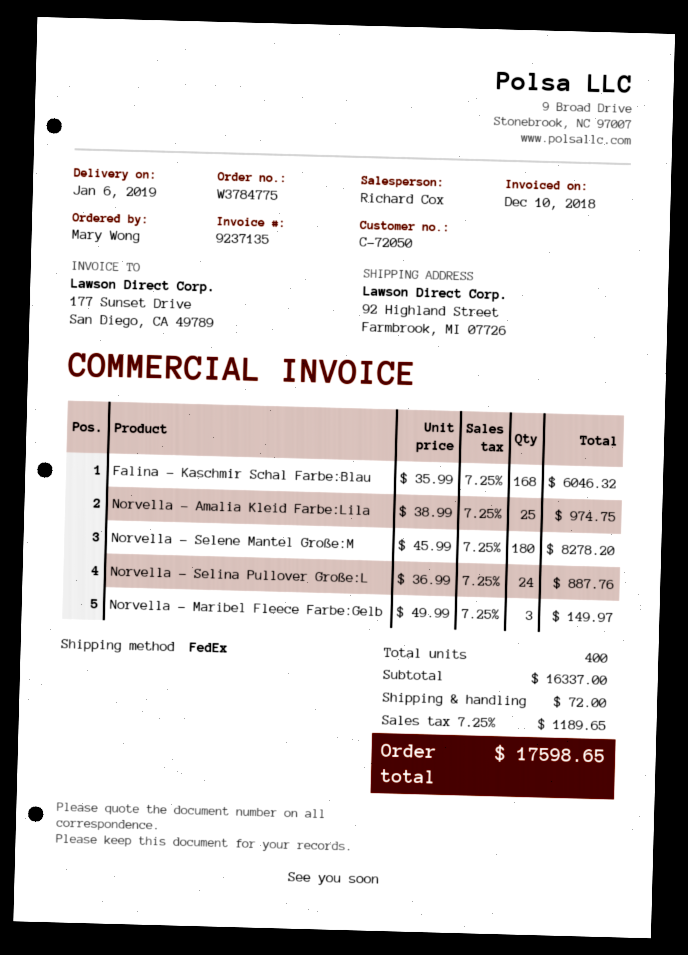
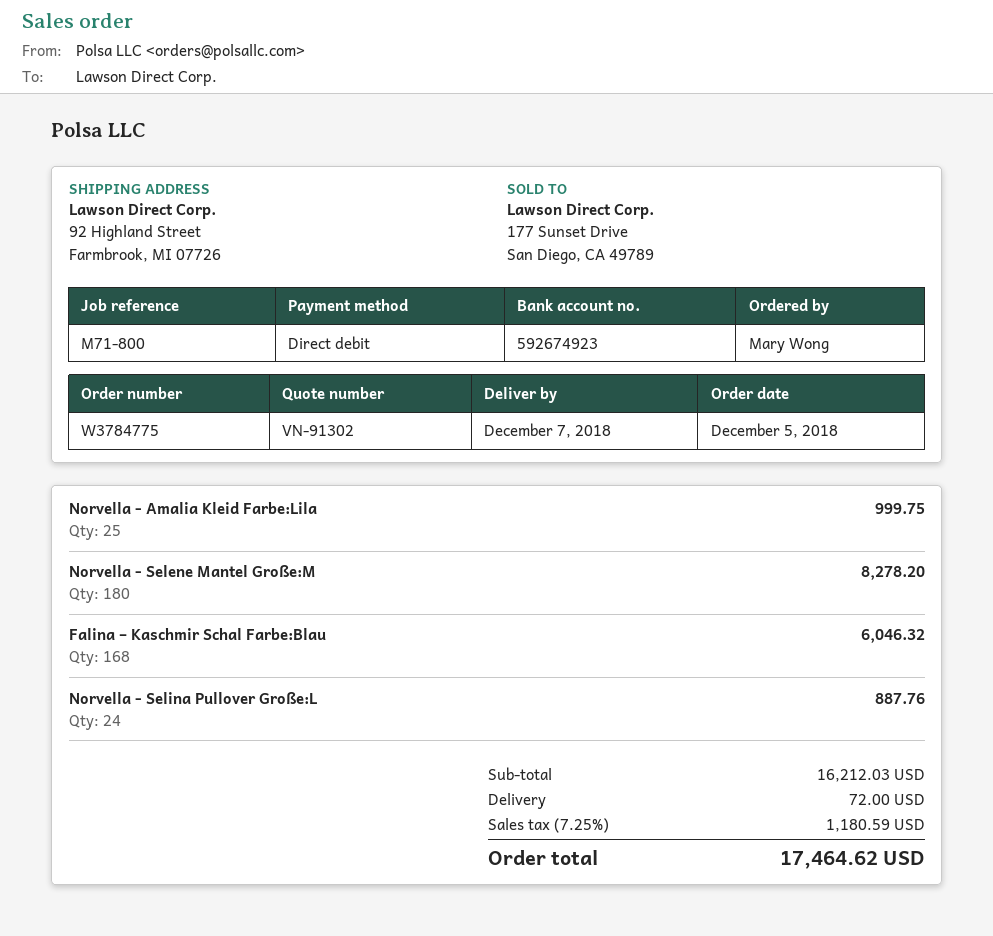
delivery date: 2019-01-06 -> 2018-12-07
Norvella - Amalia Kleid Farbe:Lila: 25 for 974.75 -> 25 for 999.75
Norvella – Maribel Fleece Farbe:Gelb: 3 for 149.97 -> none
subtotal: 16337.00 -> 16212.03
tax: 7.25% = 1189.65 -> 7.25% = 1180.59
total: 17598.65 -> 17464.62

